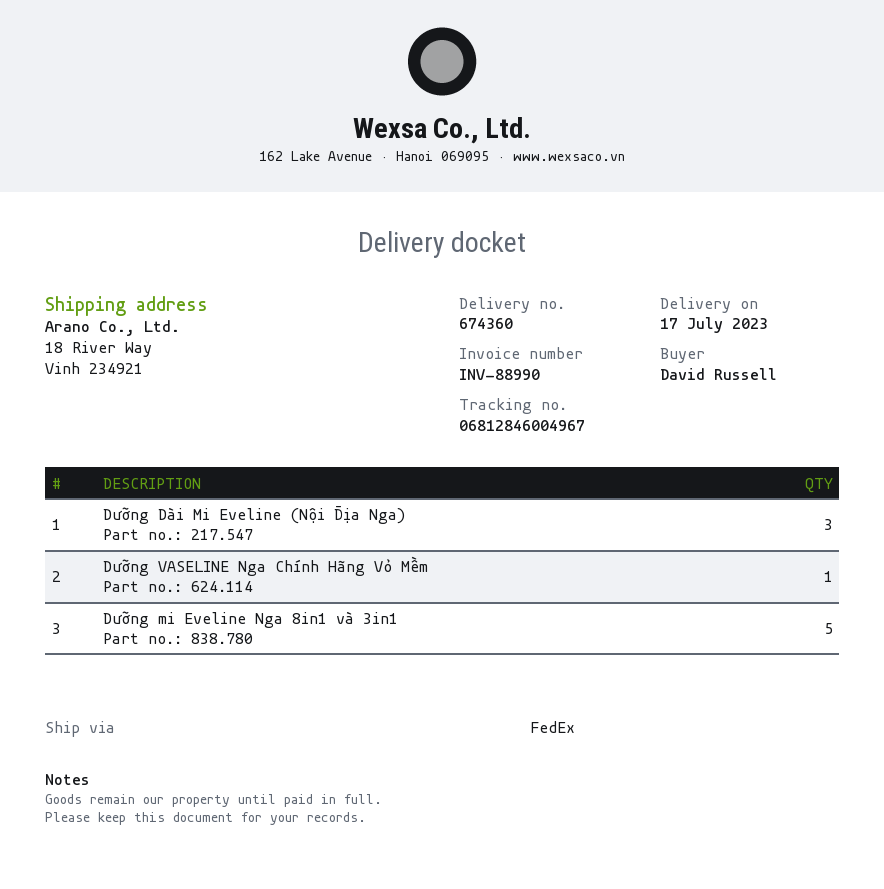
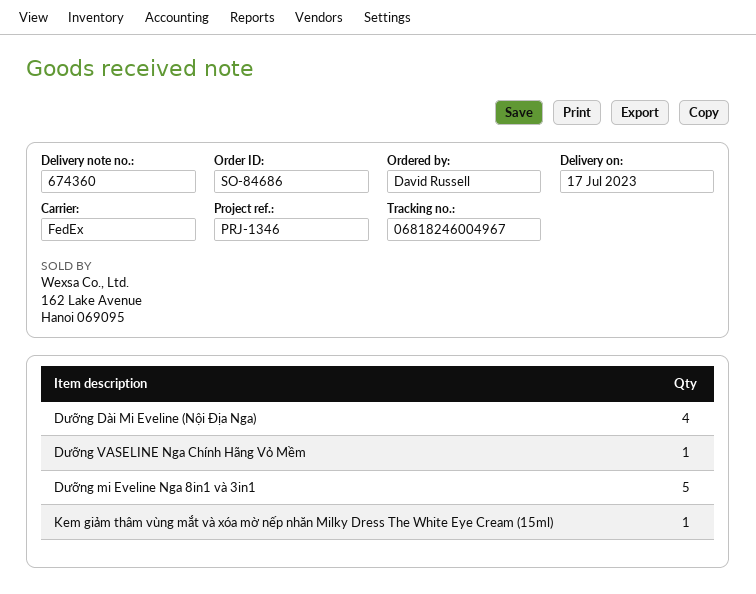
tracking number: 06812846004967 -> 06818246004967
Dưỡng Dài Mi Eveline (Nội Địa Nga): 3 -> 4
Kem giảm thâm vùng mắt và xóa mờ nếp nhăn Milky Dress The White Eye Cream (15ml): none -> 1

